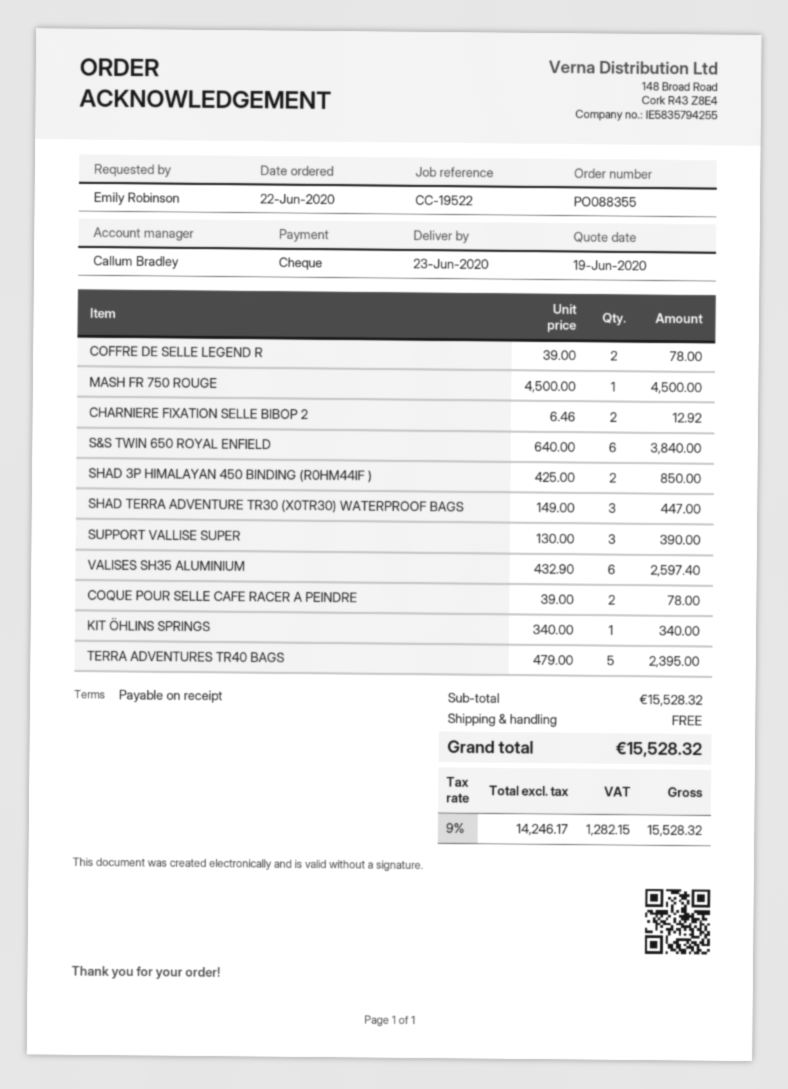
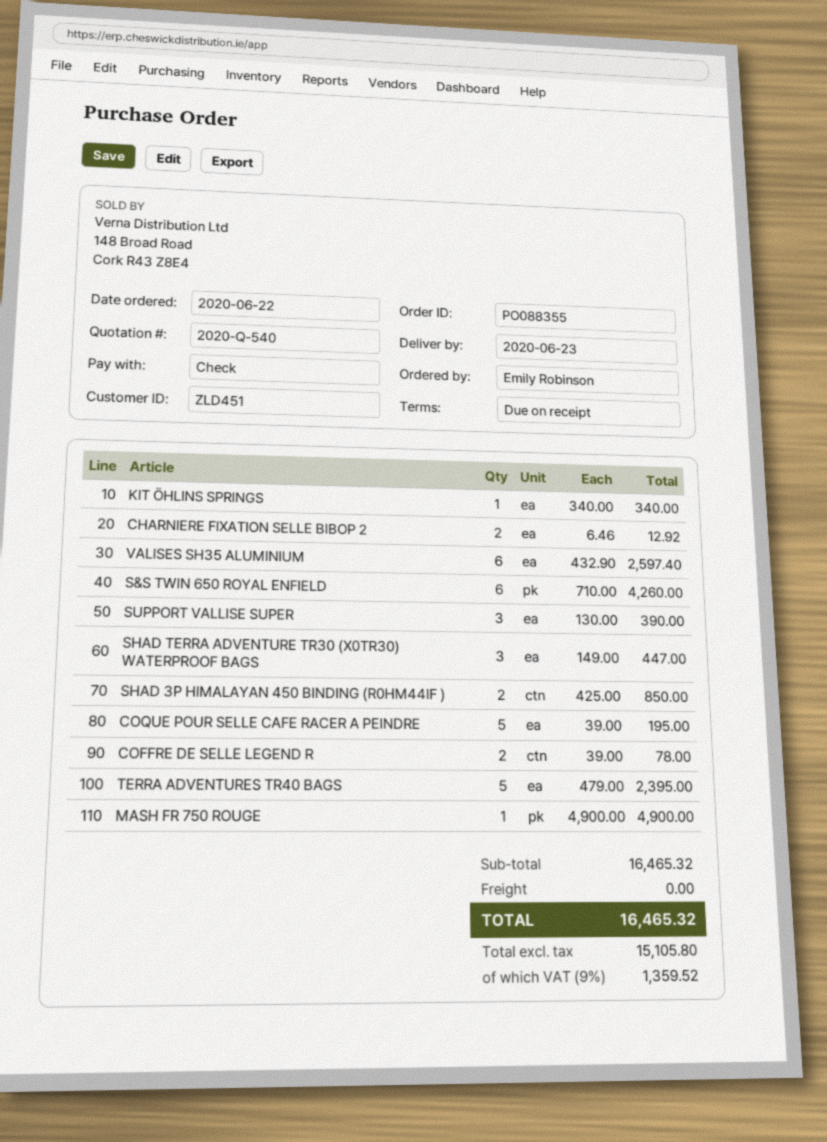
MASH FR 750 ROUGE: 1 x 4500.00 = 4500.00 -> 1 x 4900.00 = 4900.00
S&S TWIN 650 ROYAL ENFIELD: 6 x 640.00 = 3840.00 -> 6 x 710.00 = 4260.00
COQUE POUR SELLE CAFE RACER A PEINDRE: 2 x 39.00 = 78.00 -> 5 x 39.00 = 195.00
subtotal: 15528.32 -> 16465.32
net: 14246.17 -> 15105.80
tax: 9% = 1282.15 -> 9% = 1359.52
total: 15528.32 -> 16465.32

